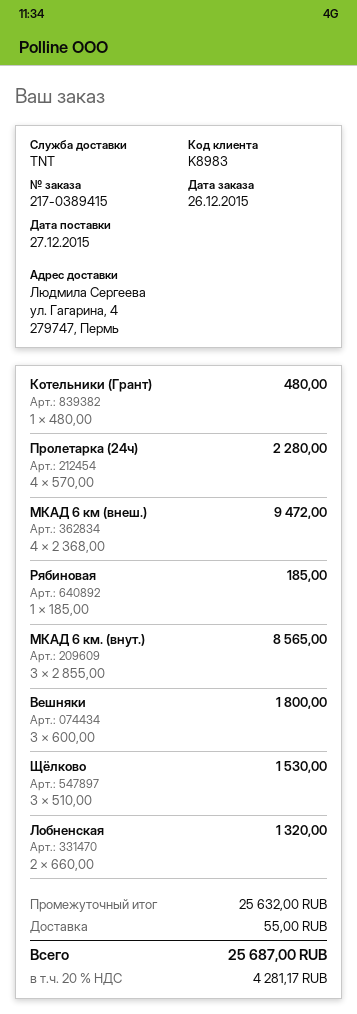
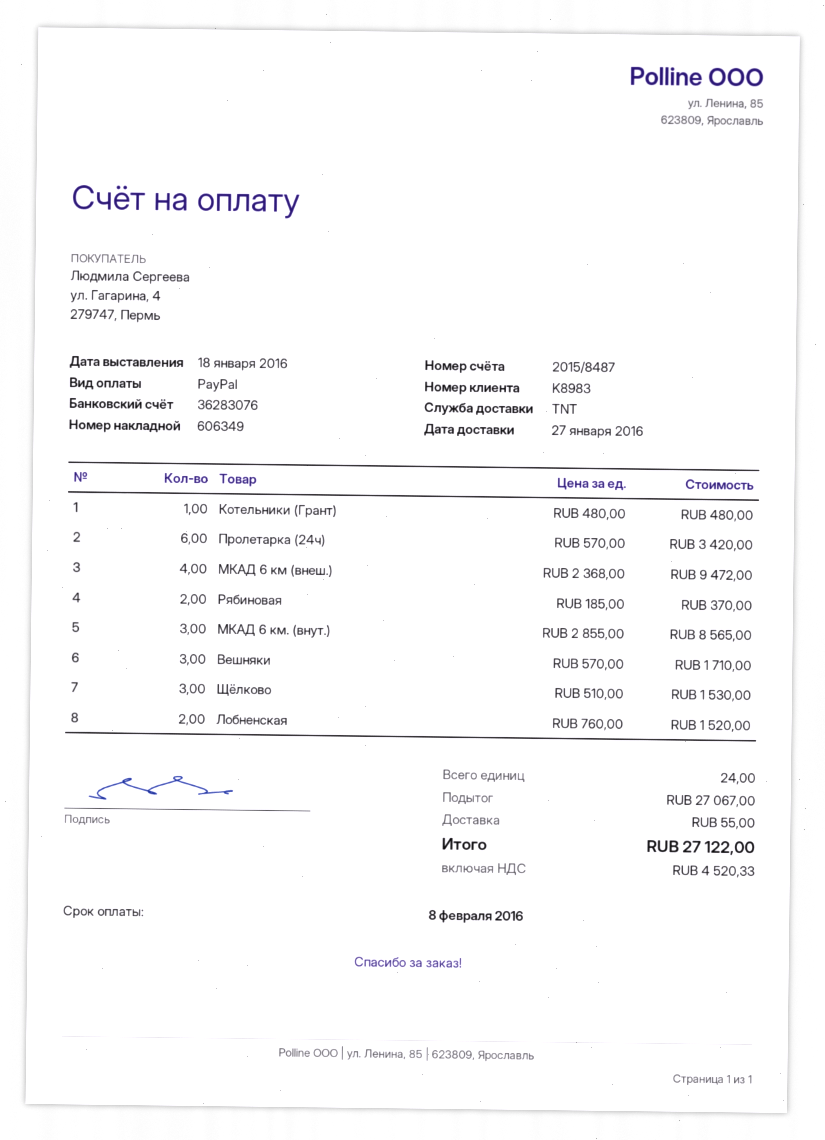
delivery date: 2015-12-27 -> 2016-01-27
Пролетарка (24ч): 4 x 570.00 = 2280.00 -> 6 x 570.00 = 3420.00
Рябиновая: 1 x 185.00 = 185.00 -> 2 x 185.00 = 370.00
Вешняки: 3 x 600.00 = 1800.00 -> 3 x 570.00 = 1710.00
Лобненская: 2 x 660.00 = 1320.00 -> 2 x 760.00 = 1520.00
subtotal: 25632.00 -> 27067.00
tax: 4281.17 -> 4520.33
total: 25687.00 -> 27122.00

